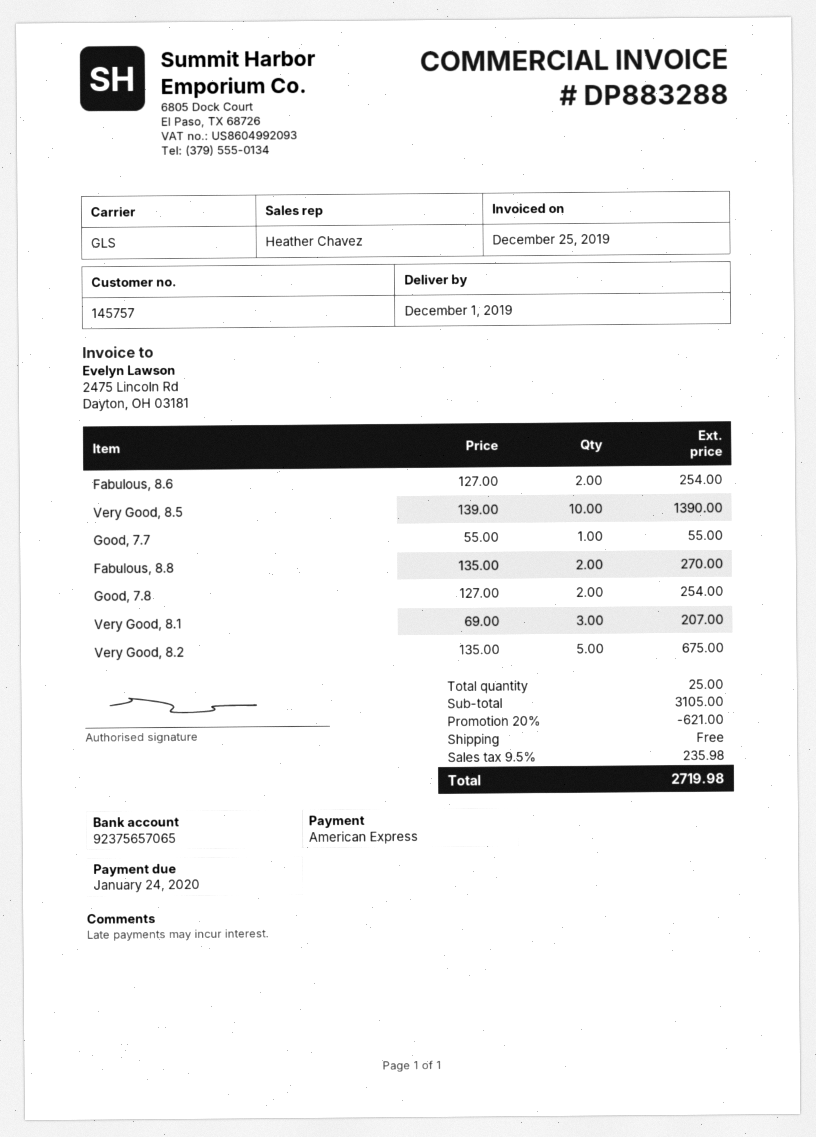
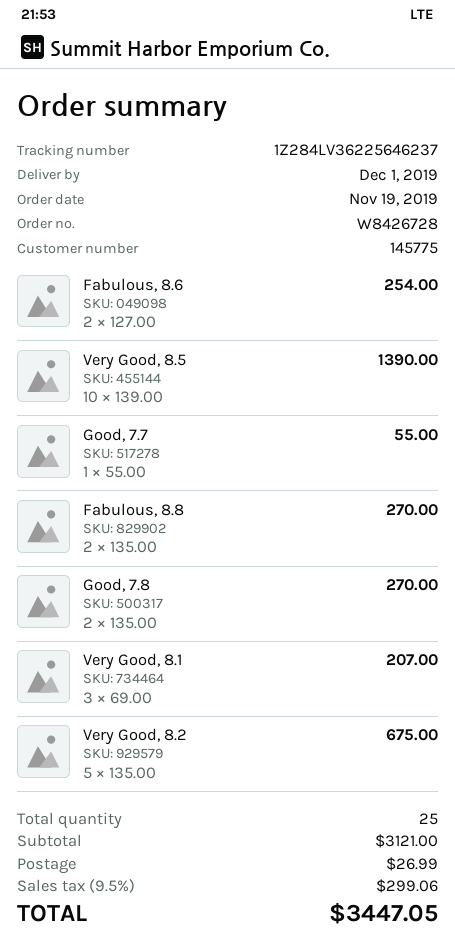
customer number: 145757 -> 145775
Good, 7.8: 2 x 127.00 = 254.00 -> 2 x 135.00 = 270.00
subtotal: 3105.00 -> 3121.00
discount: 20% = 621.00 -> none
shipping: 0.00 -> 26.99
tax: 9.5% = 235.98 -> 9.5% = 299.06
total: 2719.98 -> 3447.05

